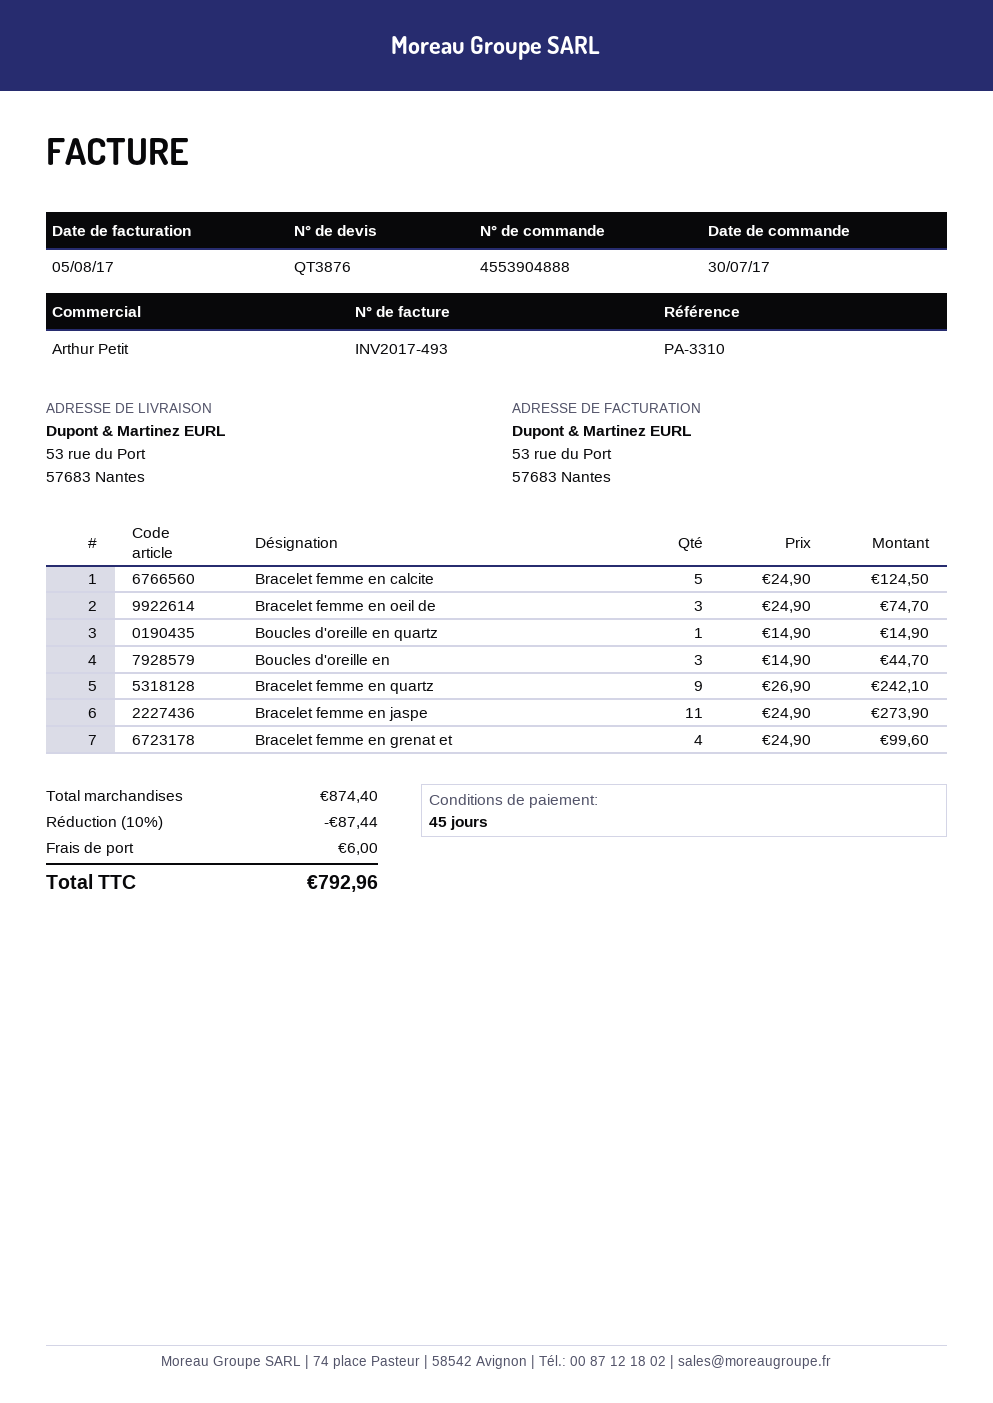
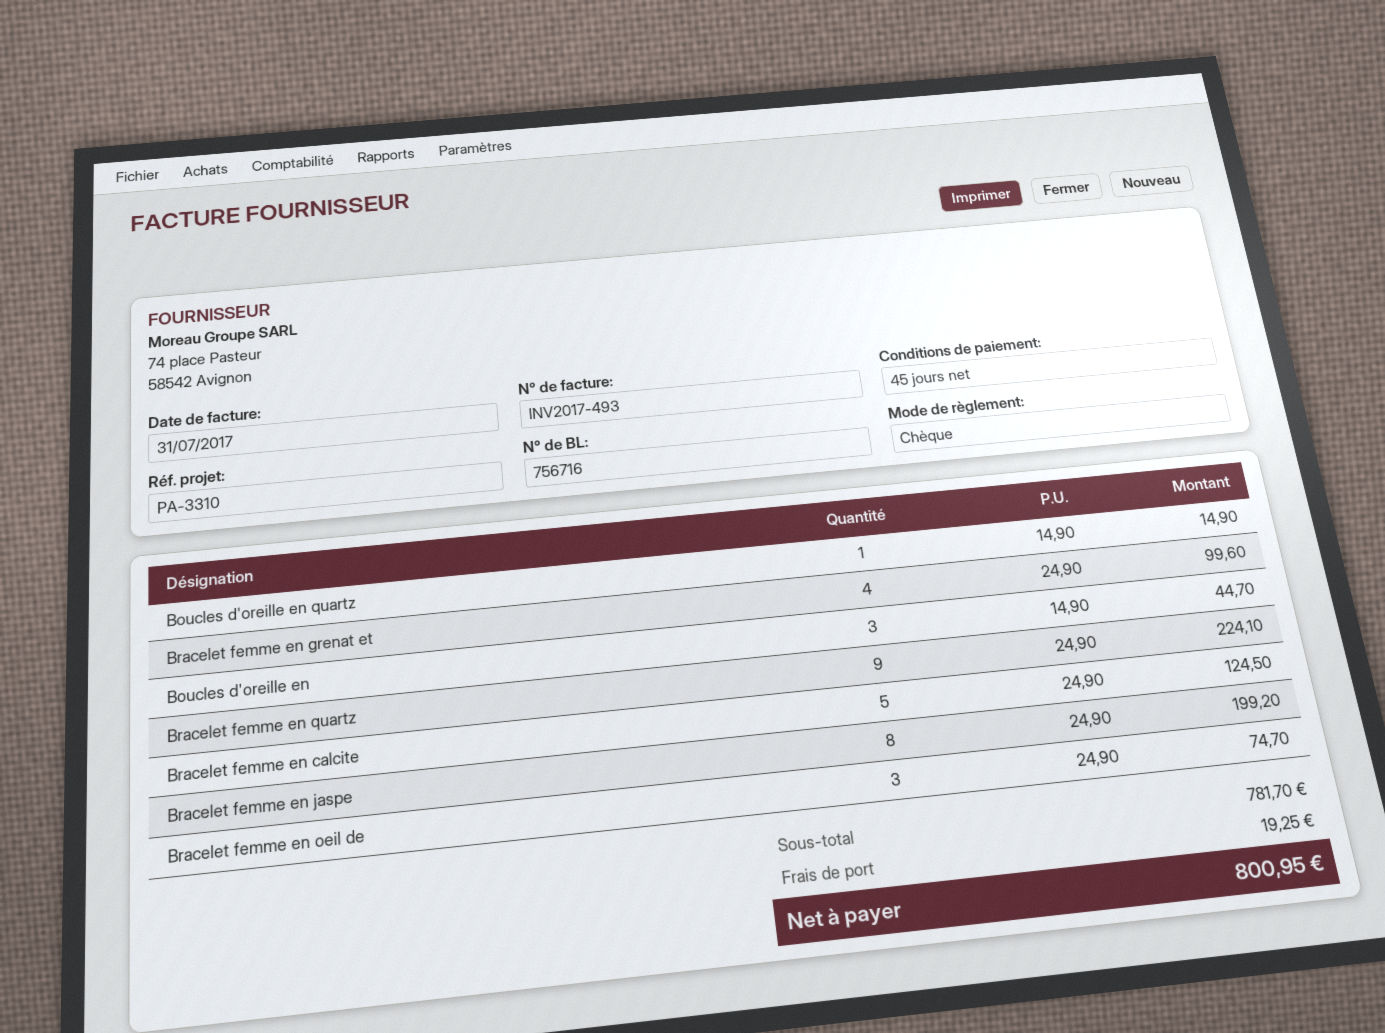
invoice date: 2017-08-05 -> 2017-07-31
Bracelet femme en quartz: 9 x 26.90 = 242.10 -> 9 x 24.90 = 224.10
Bracelet femme en jaspe: 11 x 24.90 = 273.90 -> 8 x 24.90 = 199.20
subtotal: 874.40 -> 781.70
discount: 10% = 87.44 -> none
shipping: 6.00 -> 19.25
total: 792.96 -> 800.95

